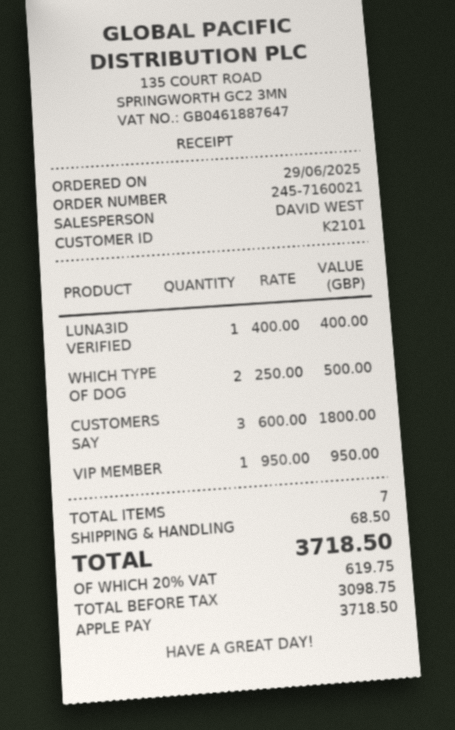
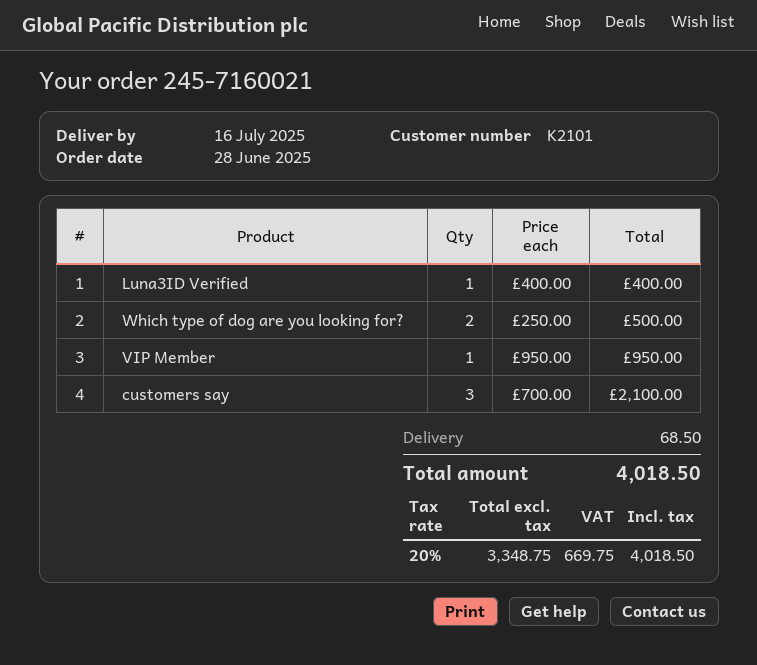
order date: 2025-06-29 -> 2025-06-28
CUSTOMERS SAY: 3 x 600.00 = 1800.00 -> 3 x 700.00 = 2100.00
net: 3098.75 -> 3348.75
tax: 20% = 619.75 -> 20% = 669.75
total: 3718.50 -> 4018.50

